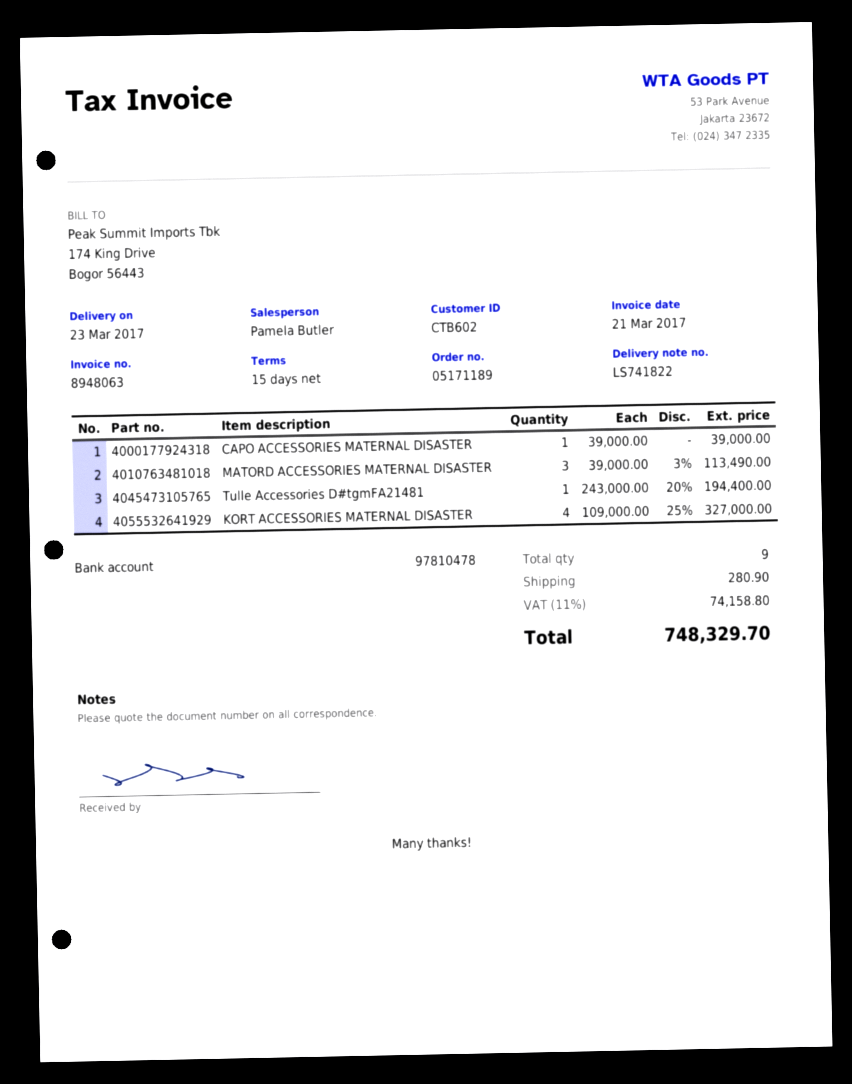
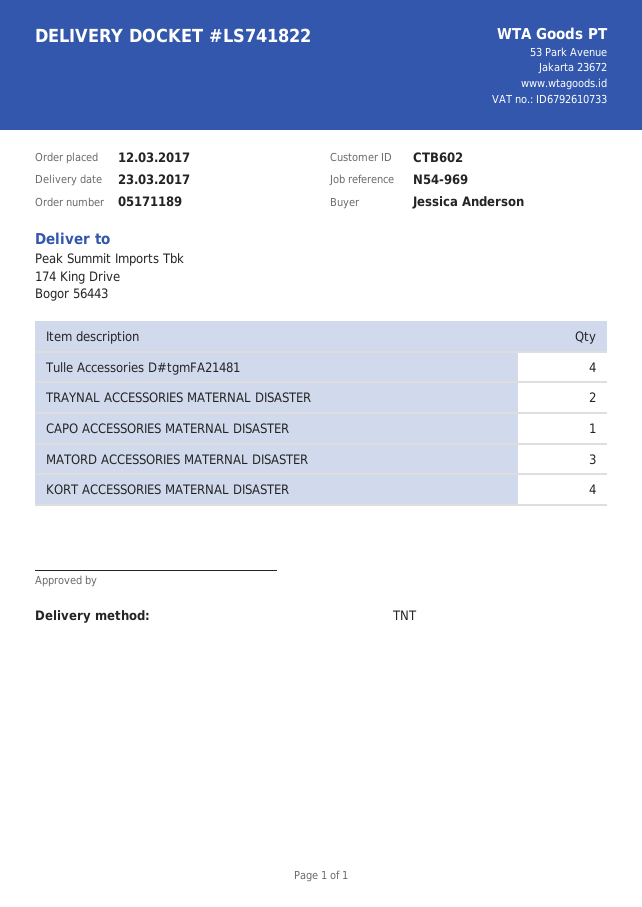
Tulle Accessories D#tgmFA21481: 1 -> 4
TRAYNAL ACCESSORIES MATERNAL DISASTER: none -> 2

